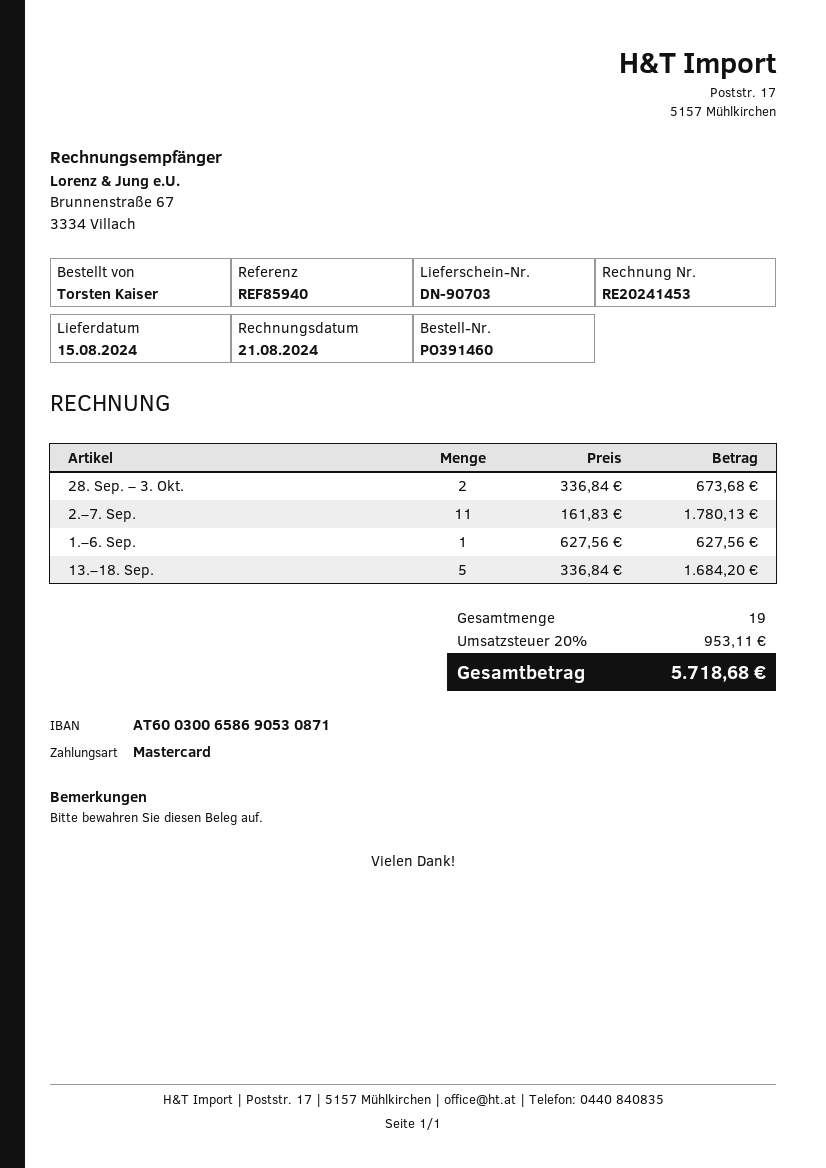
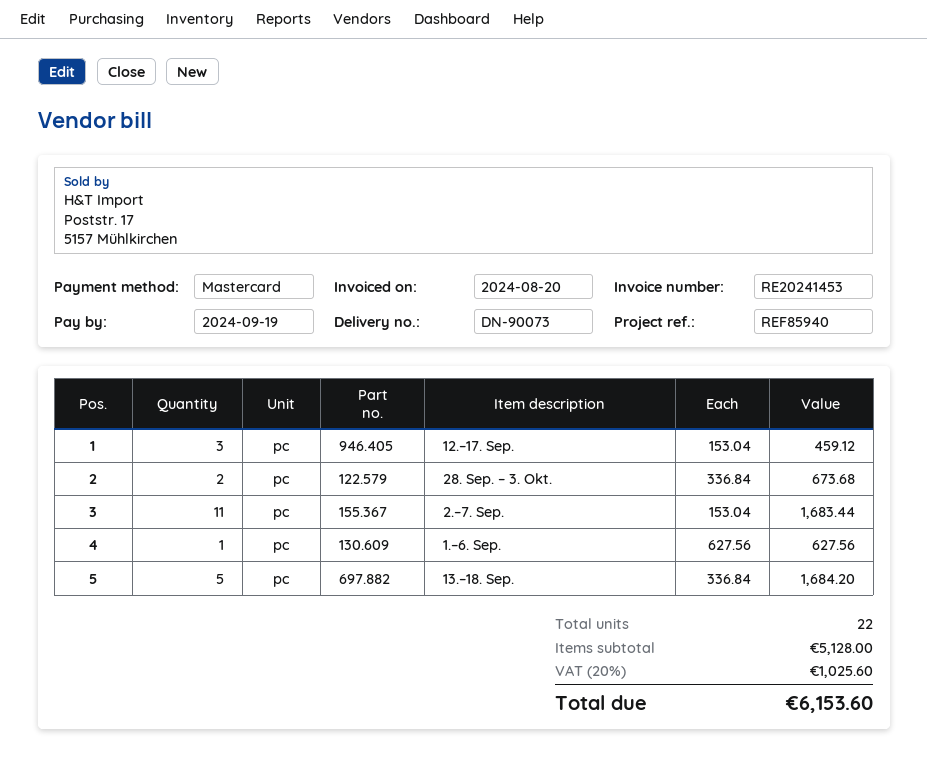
delivery note number: DN-90703 -> DN-90073
invoice date: 2024-08-21 -> 2024-08-20
2.–7. Sep.: 11 x 161.83 = 1780.13 -> 11 x 153.04 = 1683.44
12.–17. Sep.: none -> 3 x 153.04 = 459.12
total quantity: 19 -> 22
tax: 20% = 953.11 -> 20% = 1025.60
total: 5718.68 -> 6153.60

